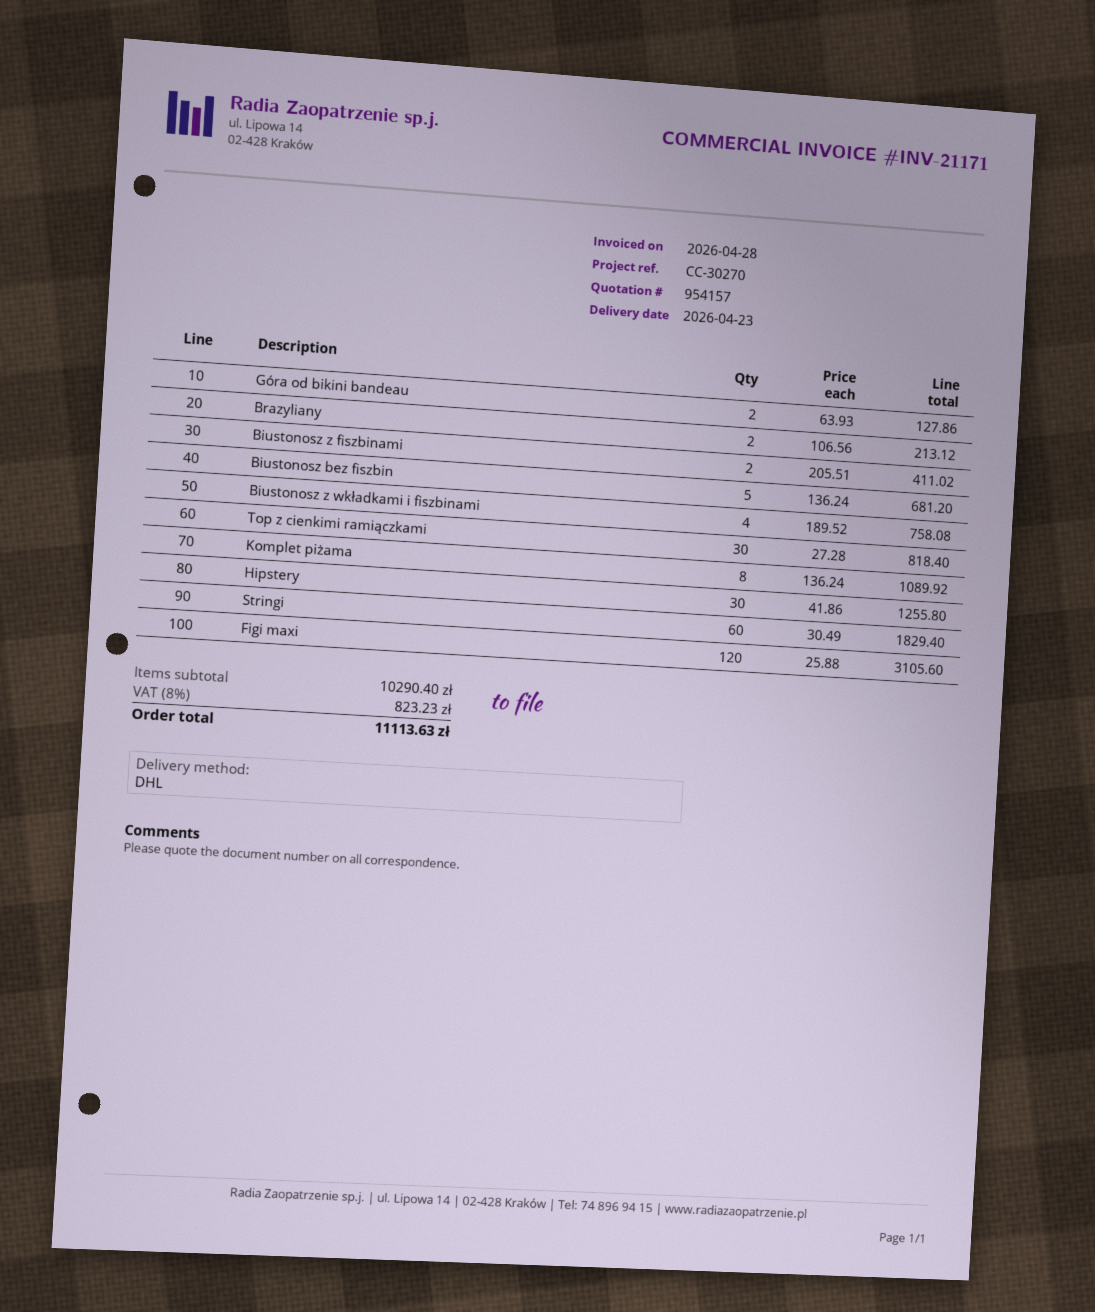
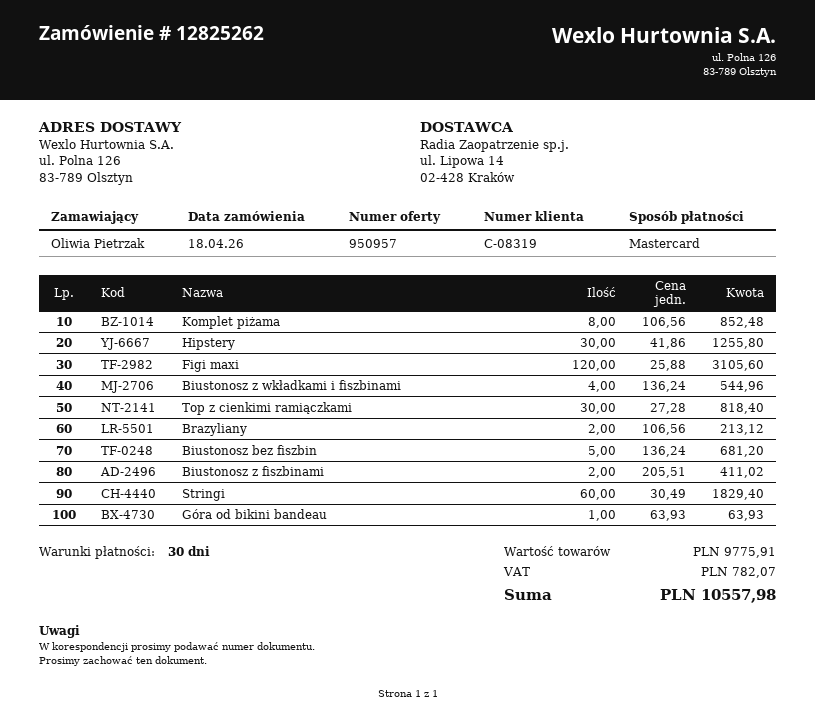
quote number: 954157 -> 950957
Góra od bikini bandeau: 2 x 63.93 = 127.86 -> 1 x 63.93 = 63.93
Biustonosz z wkładkami i fiszbinami: 4 x 189.52 = 758.08 -> 4 x 136.24 = 544.96
Komplet piżama: 8 x 136.24 = 1089.92 -> 8 x 106.56 = 852.48
subtotal: 10290.40 -> 9775.91
tax: 823.23 -> 782.07
total: 11113.63 -> 10557.98

